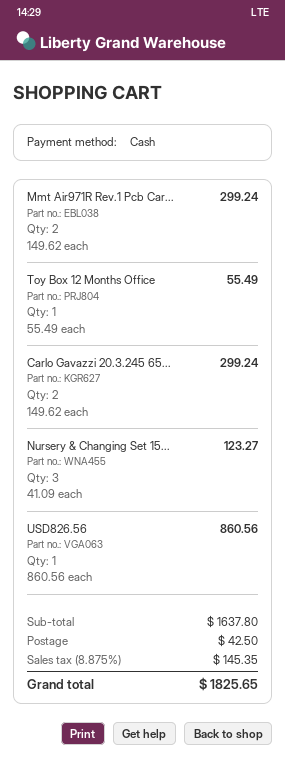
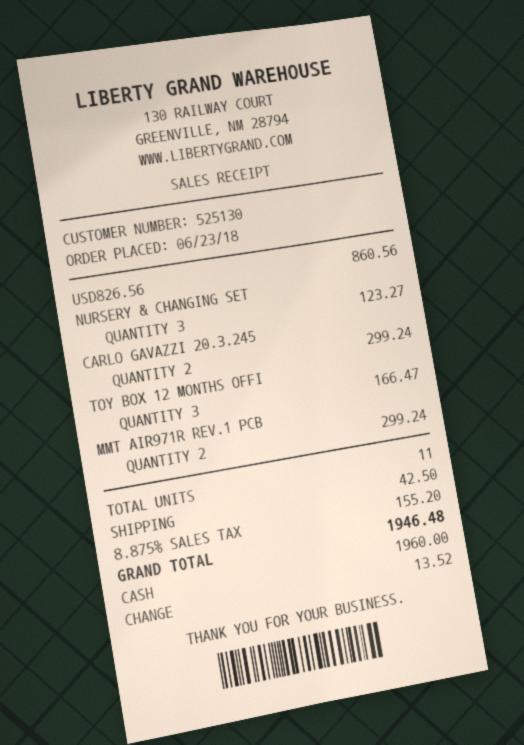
Toy Box 12 Months Office: 1 for 55.49 -> 3 for 166.47
tax: 8.875% = 145.35 -> 8.875% = 155.20
total: 1825.65 -> 1946.48

